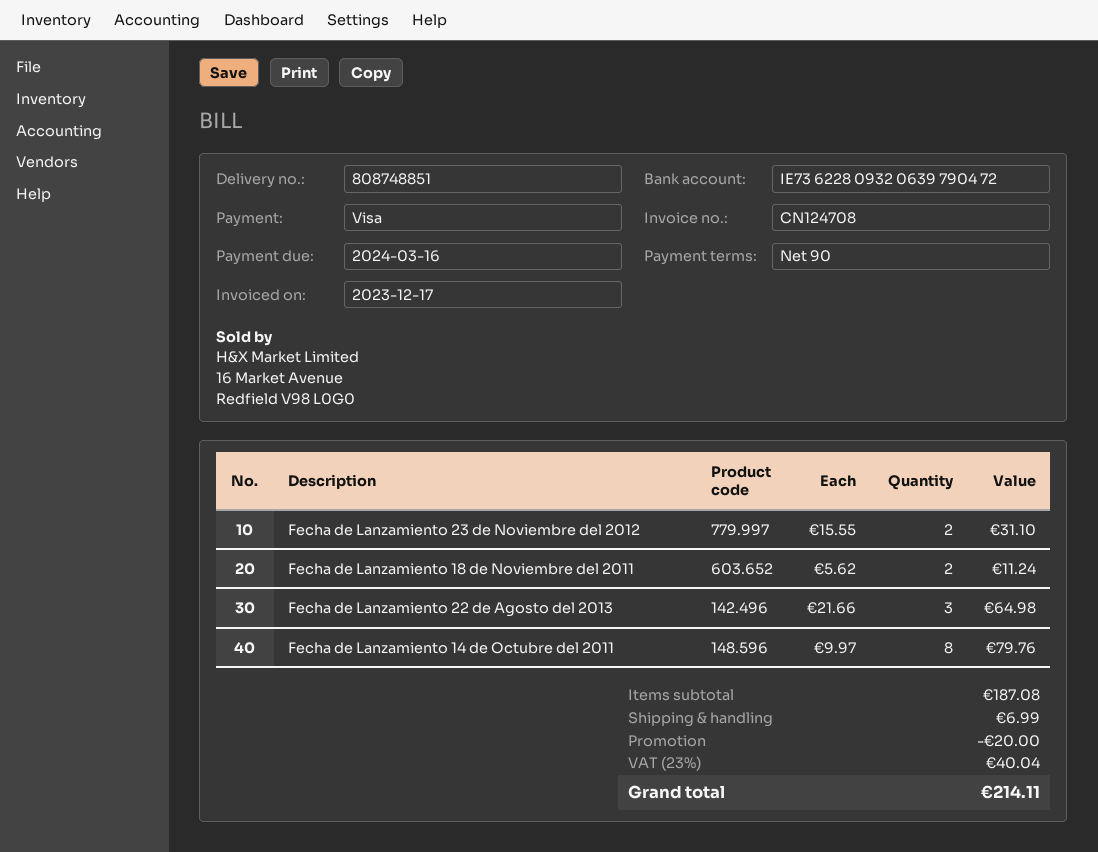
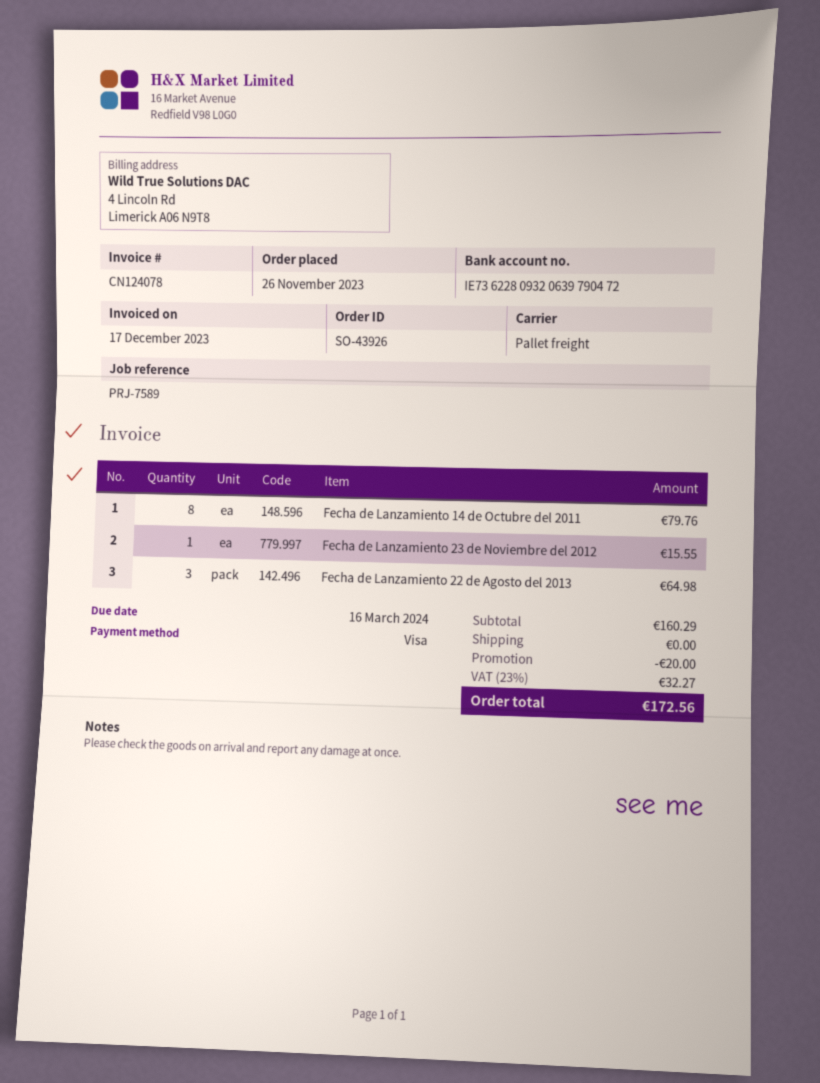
invoice number: CN124708 -> CN124078
Fecha de Lanzamiento 23 de Noviembre del 2012: 2 for 31.10 -> 1 for 15.55
Fecha de Lanzamiento 18 de Noviembre del 2011: 2 for 11.24 -> none
subtotal: 187.08 -> 160.29
shipping: 6.99 -> 0.00
tax: 23% = 40.04 -> 23% = 32.27
total: 214.11 -> 172.56

